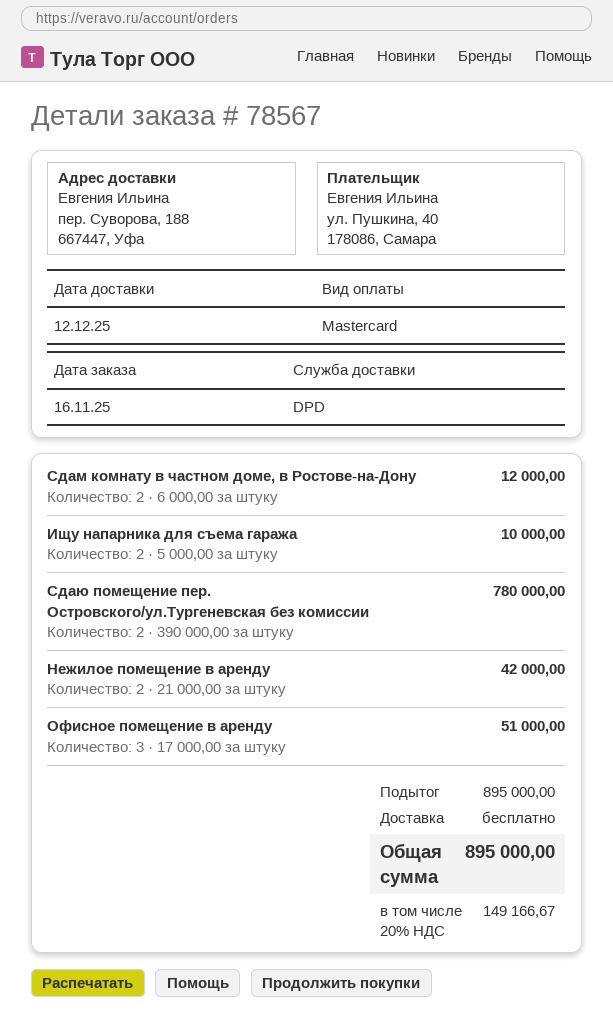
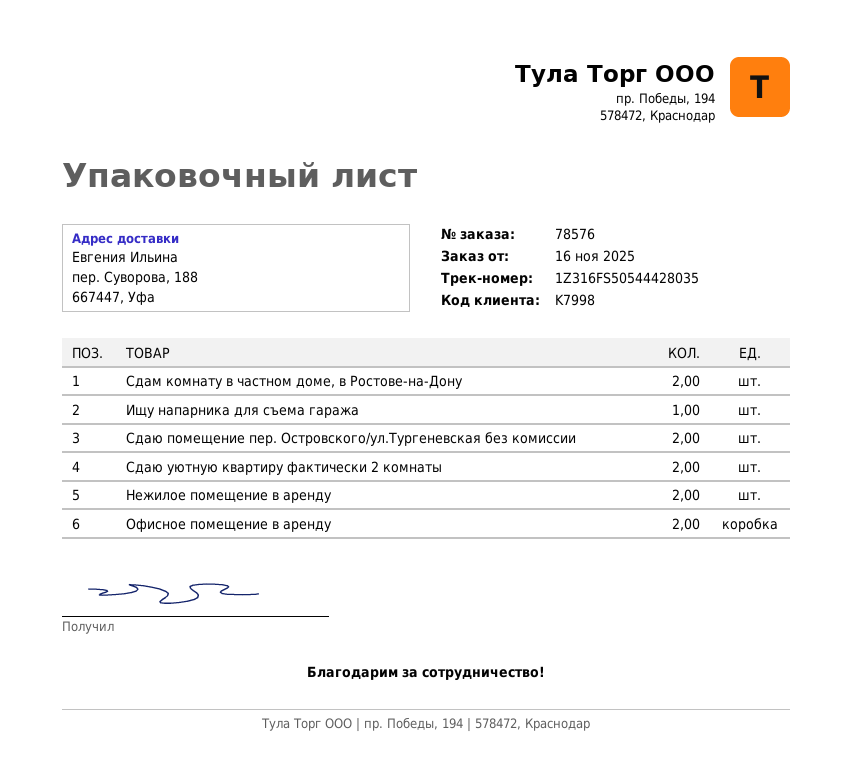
order number: 78567 -> 78576
Ищу напарника для съема гаража: 2 -> 1
Офисное помещение в аренду: 3 -> 2
Сдаю уютную квартиру фактически 2 комнаты: none -> 2

